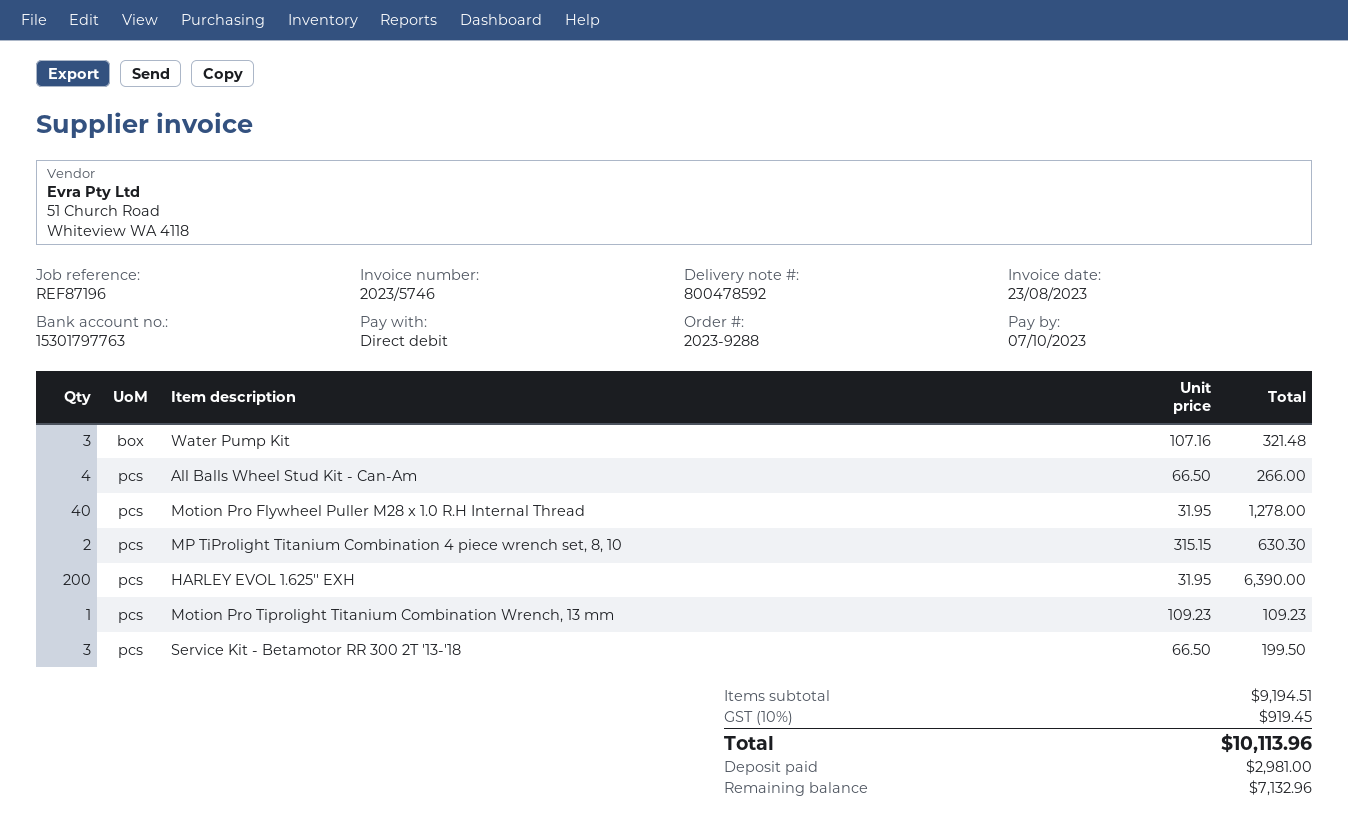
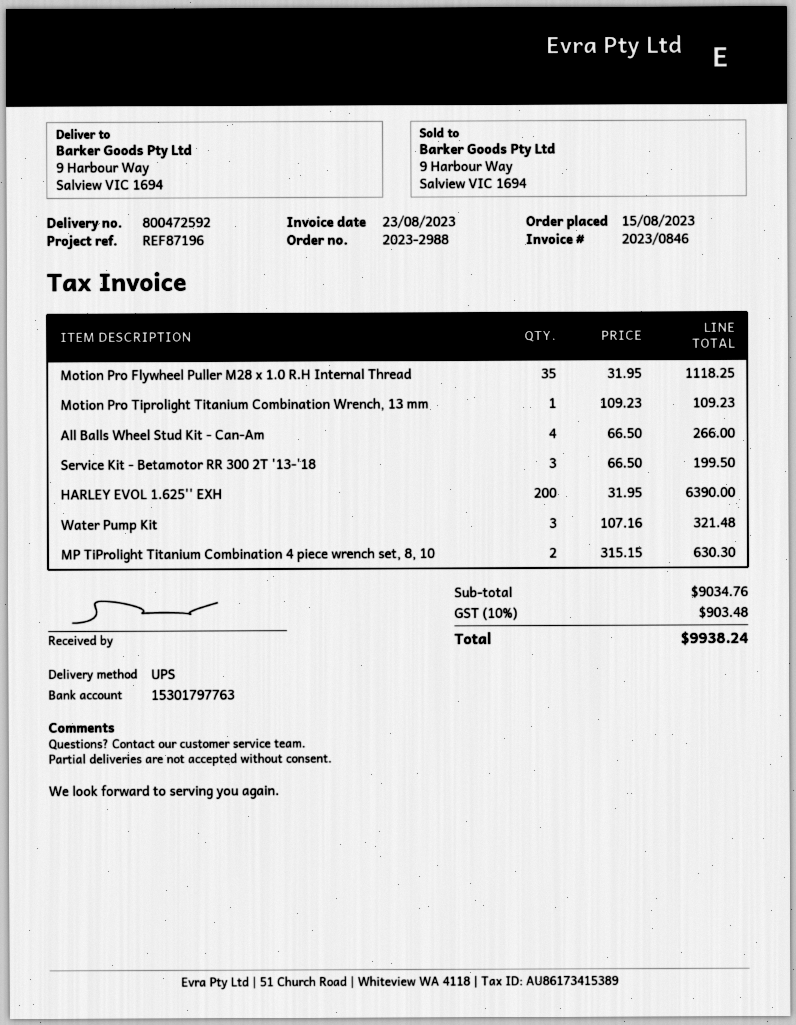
order number: 2023-9288 -> 2023-2988
delivery note number: 800478592 -> 800472592
invoice number: 2023/5746 -> 2023/0846
Motion Pro Flywheel Puller M28 x 1.0 R.H Internal Thread: 40 x 31.95 = 1278.00 -> 35 x 31.95 = 1118.25
subtotal: 9194.51 -> 9034.76
tax: 10% = 919.45 -> 10% = 903.48
total: 10113.96 -> 9938.24

